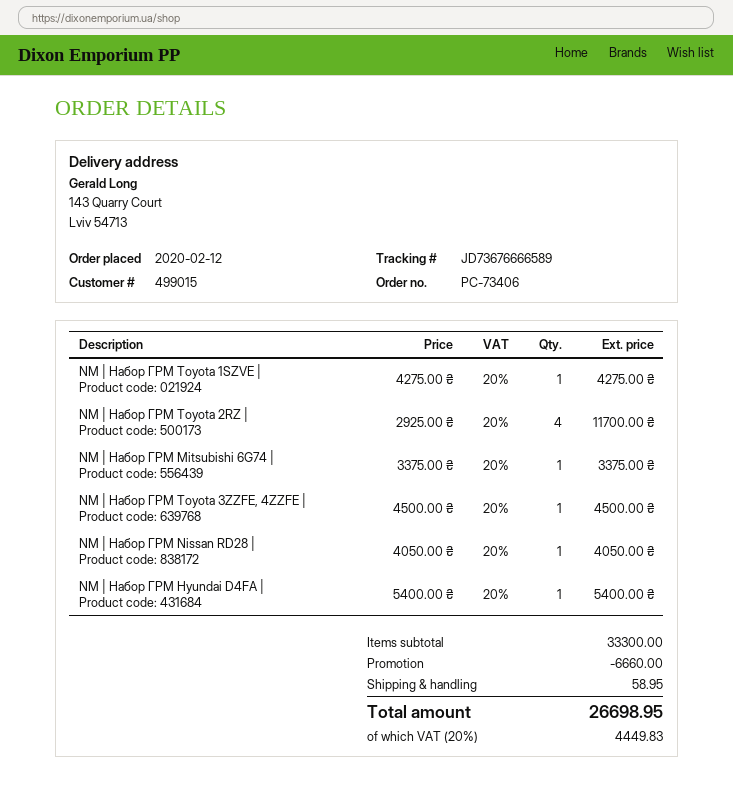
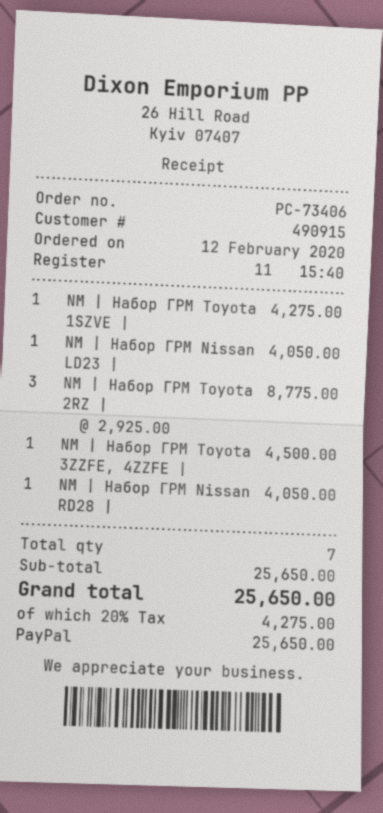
customer number: 499015 -> 490915
NM | Набор ГРМ Toyota 2RZ |: 4 x 2925.00 = 11700.00 -> 3 x 2925.00 = 8775.00
NM | Набор ГРМ Mitsubishi 6G74 |: 1 x 3375.00 = 3375.00 -> none
NM | Набор ГРМ Hyundai D4FA |: 1 x 5400.00 = 5400.00 -> none
NM | Набор ГРМ Nissan LD23 |: none -> 1 x 4050.00 = 4050.00
subtotal: 33300.00 -> 25650.00
discount: 6660.00 -> none
shipping: 58.95 -> none
tax: 20% = 4449.83 -> 20% = 4275.00
total: 26698.95 -> 25650.00

